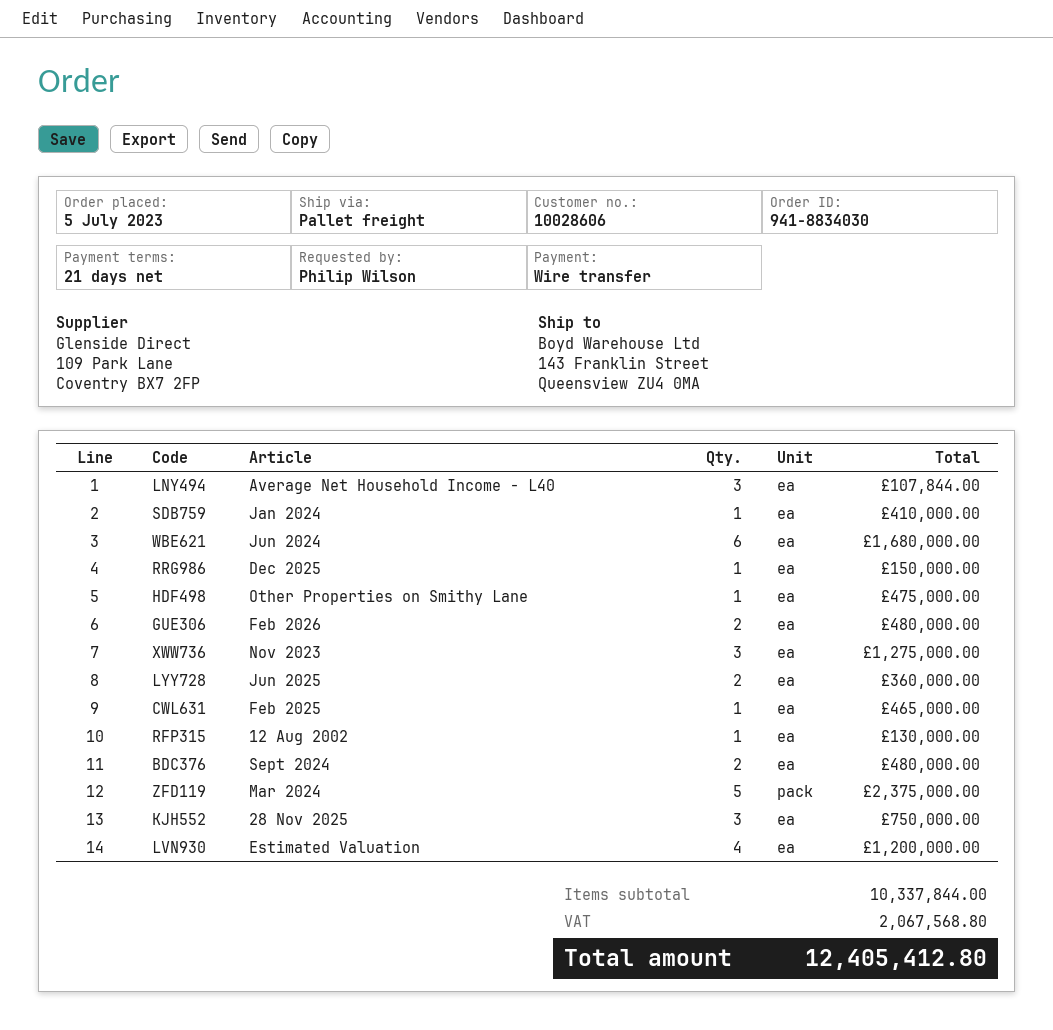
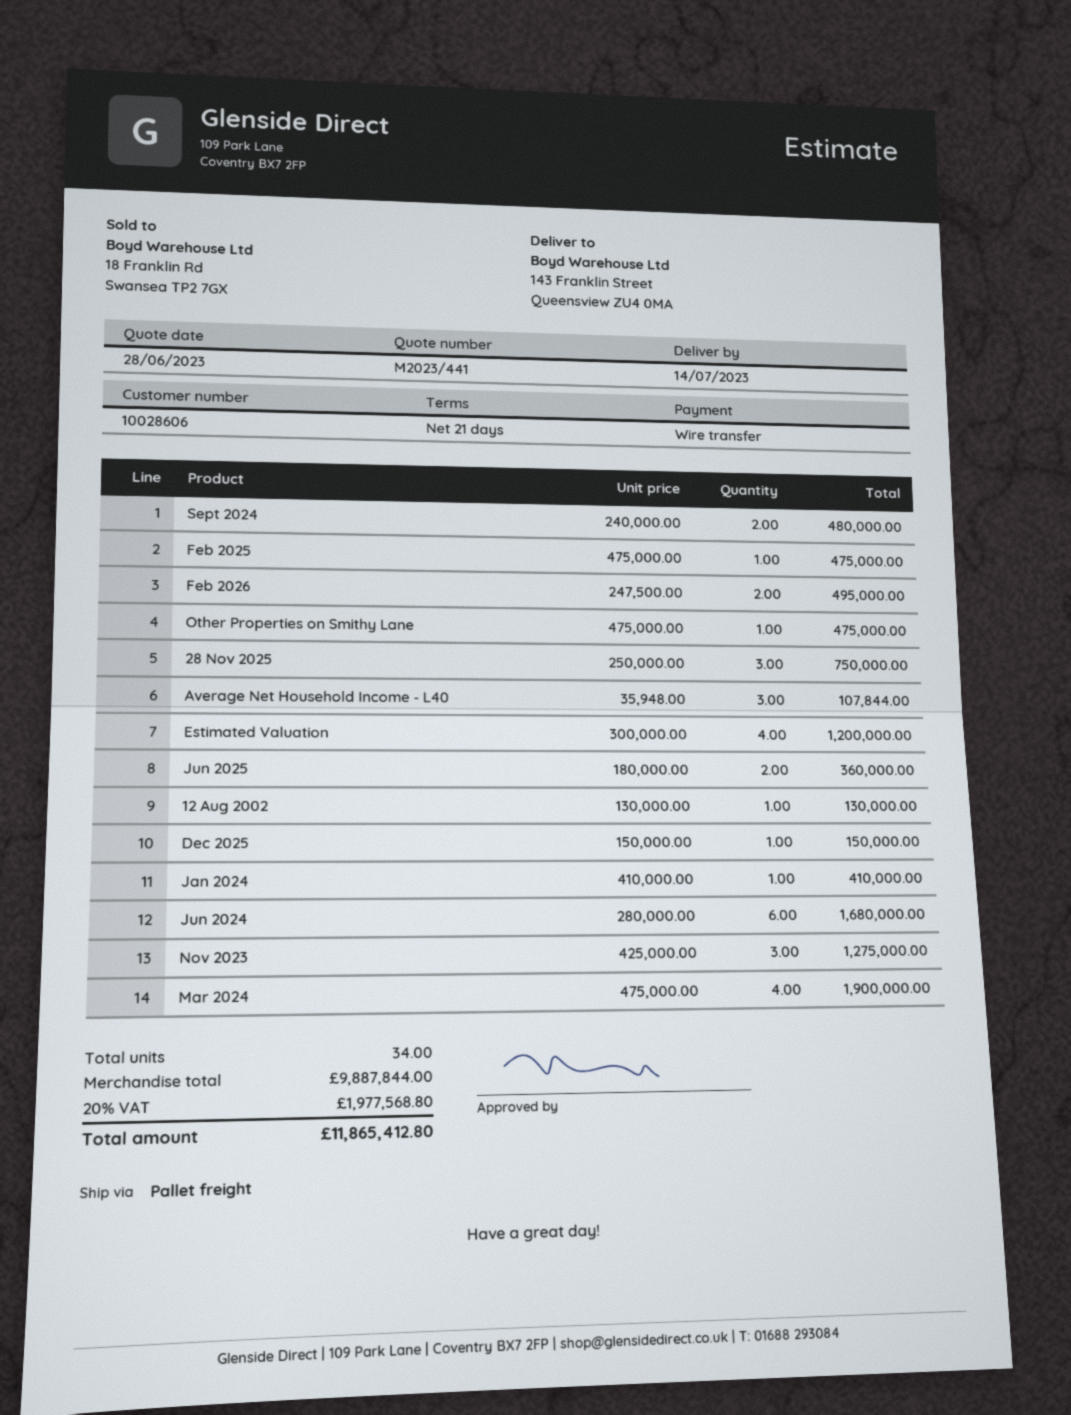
Feb 2026: 2 for 480000.00 -> 2 for 495000.00
Feb 2025: 1 for 465000.00 -> 1 for 475000.00
Mar 2024: 5 for 2375000.00 -> 4 for 1900000.00
subtotal: 10337844.00 -> 9887844.00
tax: 2067568.80 -> 1977568.80
total: 12405412.80 -> 11865412.80

